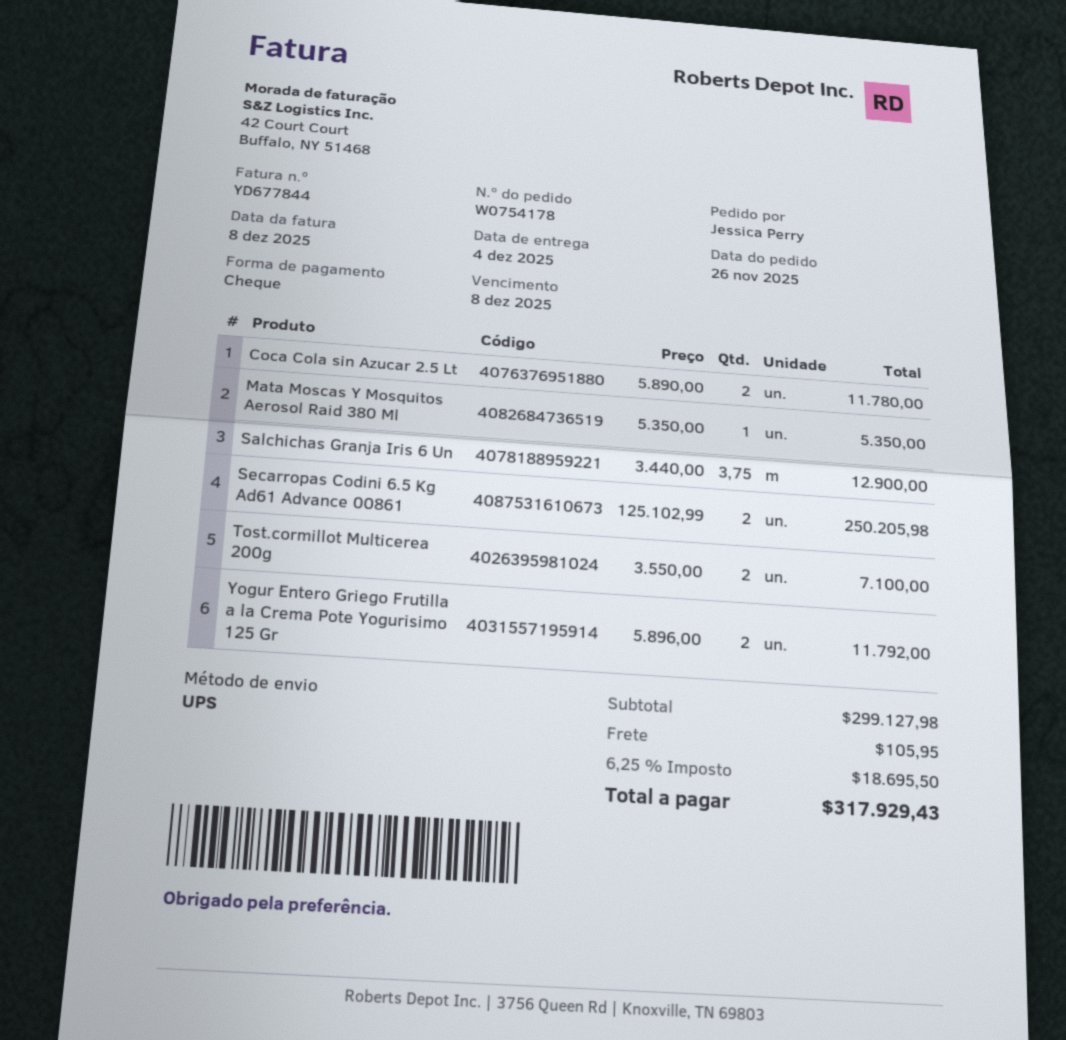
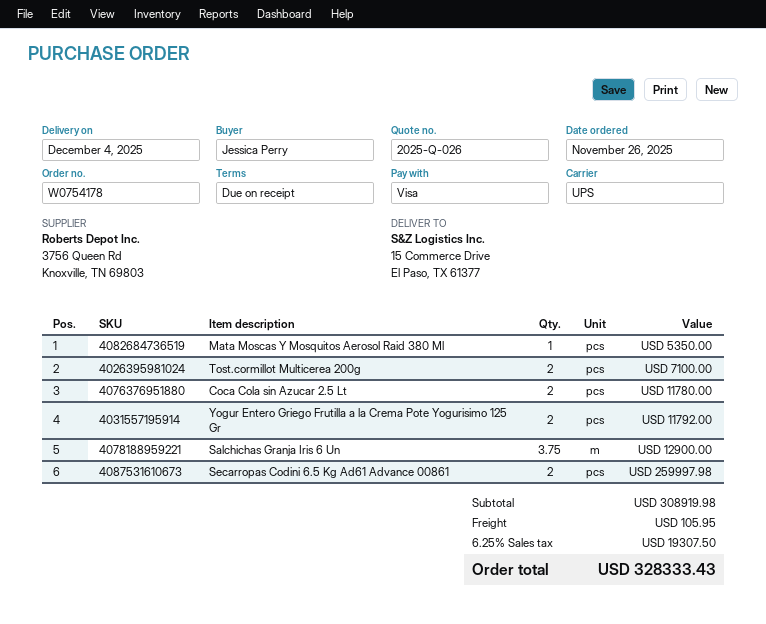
payment method: cheque -> Visa
Secarropas Codini 6.5 Kg Ad61 Advance 00861: 2 for 250205.98 -> 2 for 259997.98
subtotal: 299127.98 -> 308919.98
tax: 6.25% = 18695.50 -> 6.25% = 19307.50
total: 317929.43 -> 328333.43

